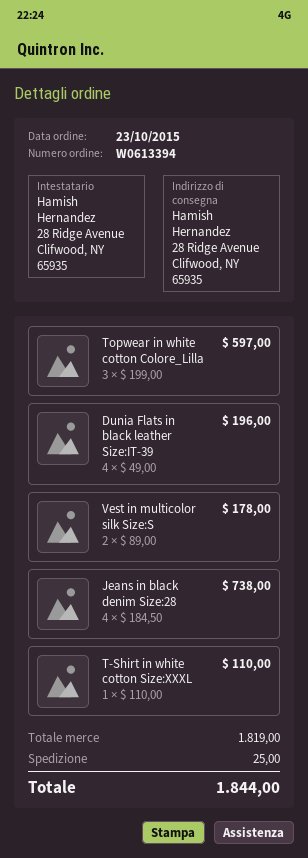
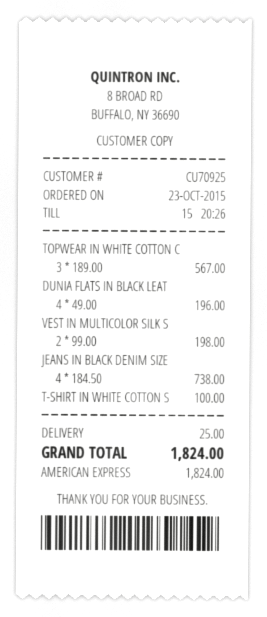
Topwear in white cotton Colore_Lilla: 3 x 199.00 = 597.00 -> 3 x 189.00 = 567.00
Vest in multicolor silk Size:S: 2 x 89.00 = 178.00 -> 2 x 99.00 = 198.00
T-Shirt in white cotton Size:XXXL: 1 x 110.00 = 110.00 -> 1 x 100.00 = 100.00
total: 1844.00 -> 1824.00

